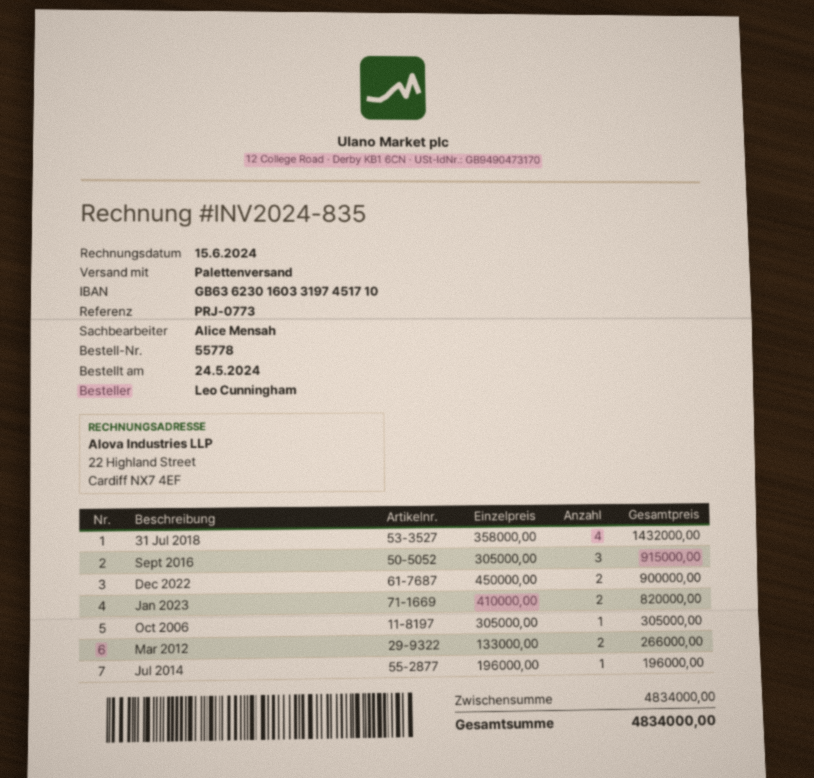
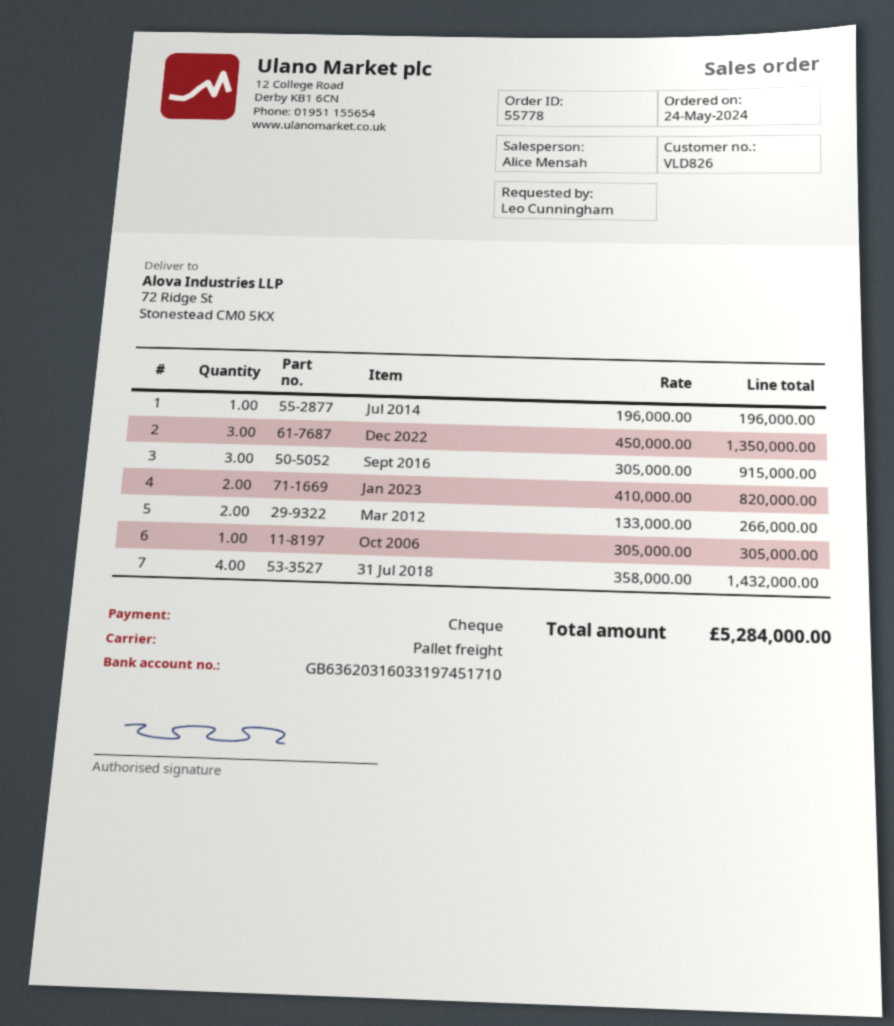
bank account: GB63623016033197451710 -> GB63620316033197451710
Dec 2022: 2 x 450000.00 = 900000.00 -> 3 x 450000.00 = 1350000.00
total: 4834000.00 -> 5284000.00

